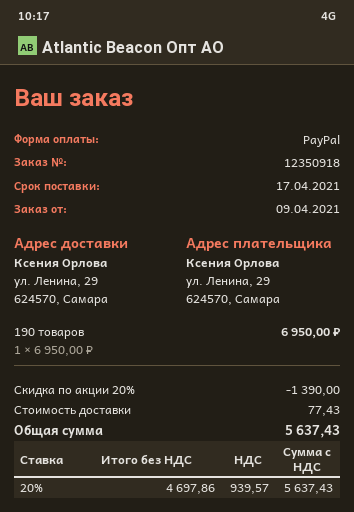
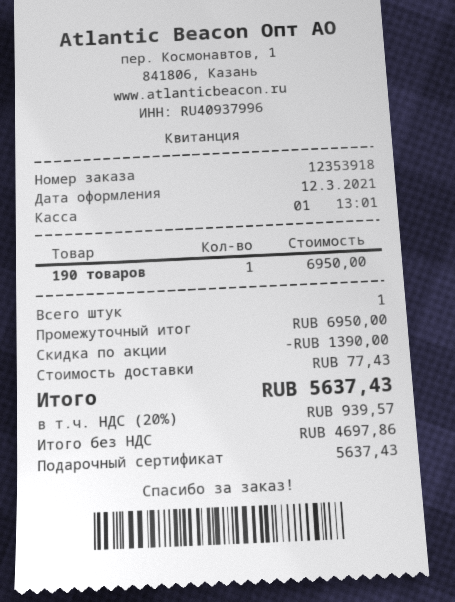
order number: 12350918 -> 12353918
order date: 2021-04-09 -> 2021-03-12
payment method: PayPal -> gift card

